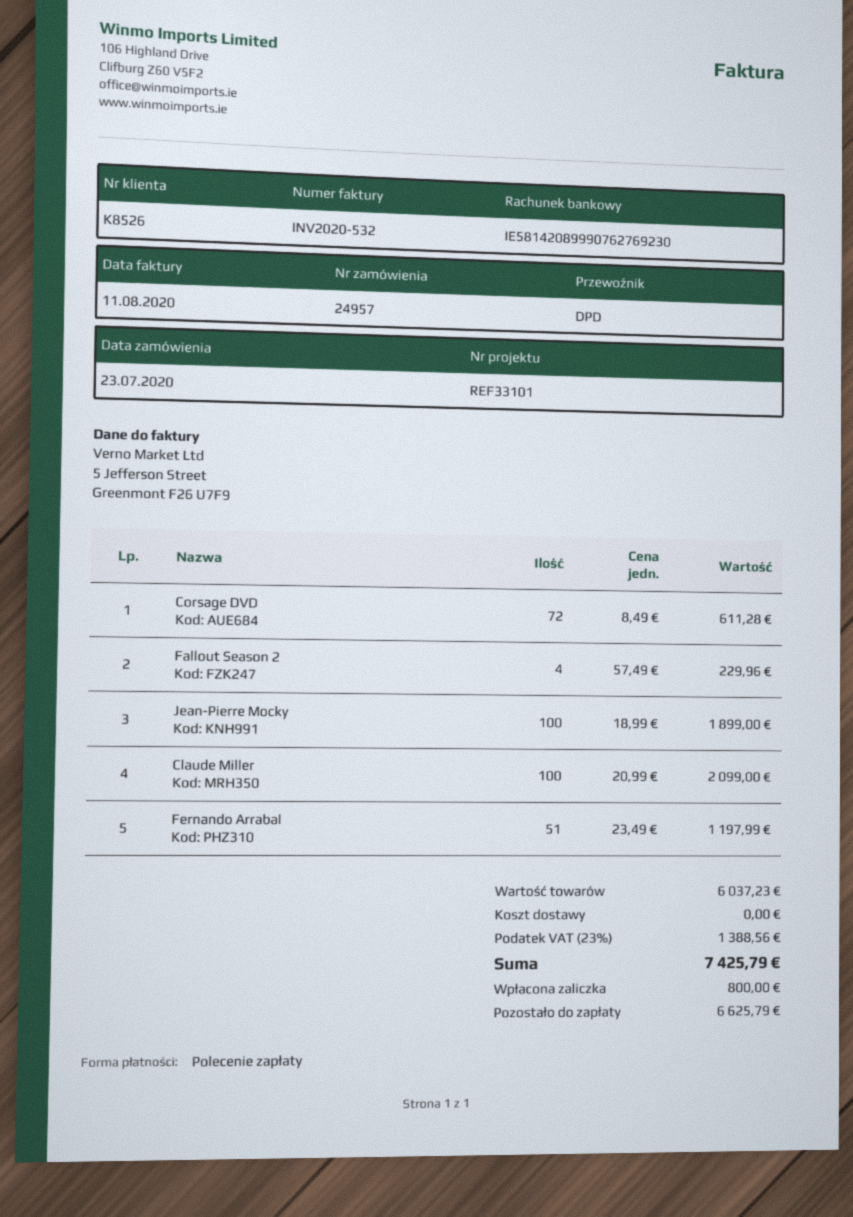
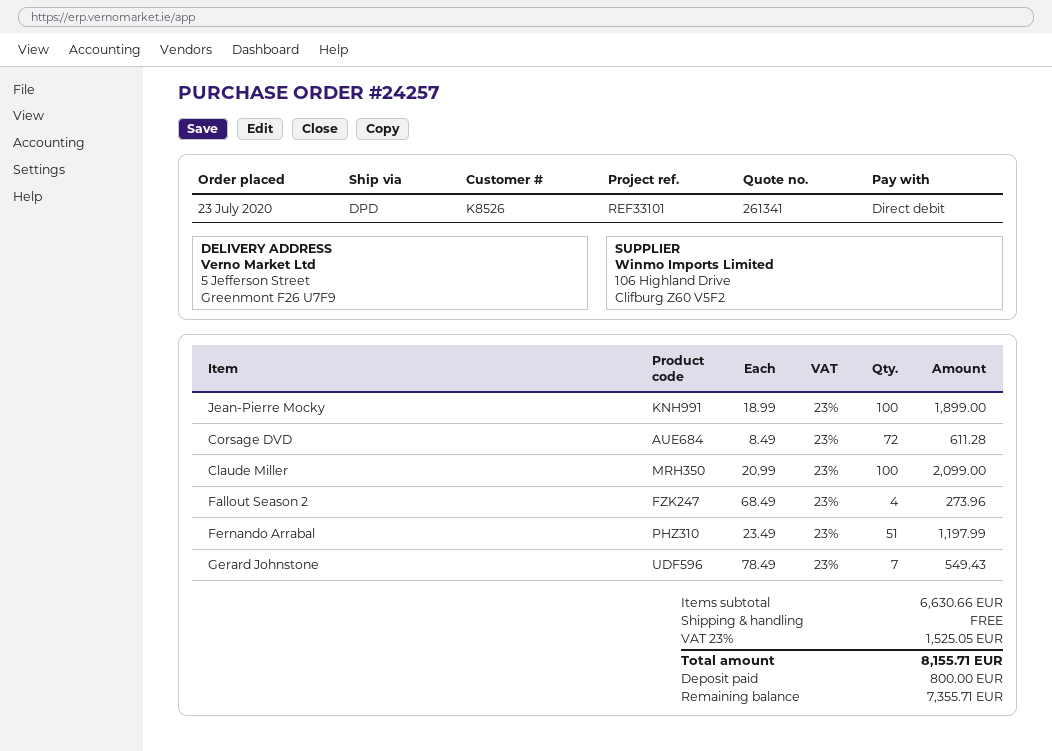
order number: 24957 -> 24257
Fallout Season 2: 4 x 57.49 = 229.96 -> 4 x 68.49 = 273.96
Gerard Johnstone: none -> 7 x 78.49 = 549.43
subtotal: 6037.23 -> 6630.66
tax: 23% = 1388.56 -> 23% = 1525.05
total: 7425.79 -> 8155.71
balance: 6625.79 -> 7355.71

